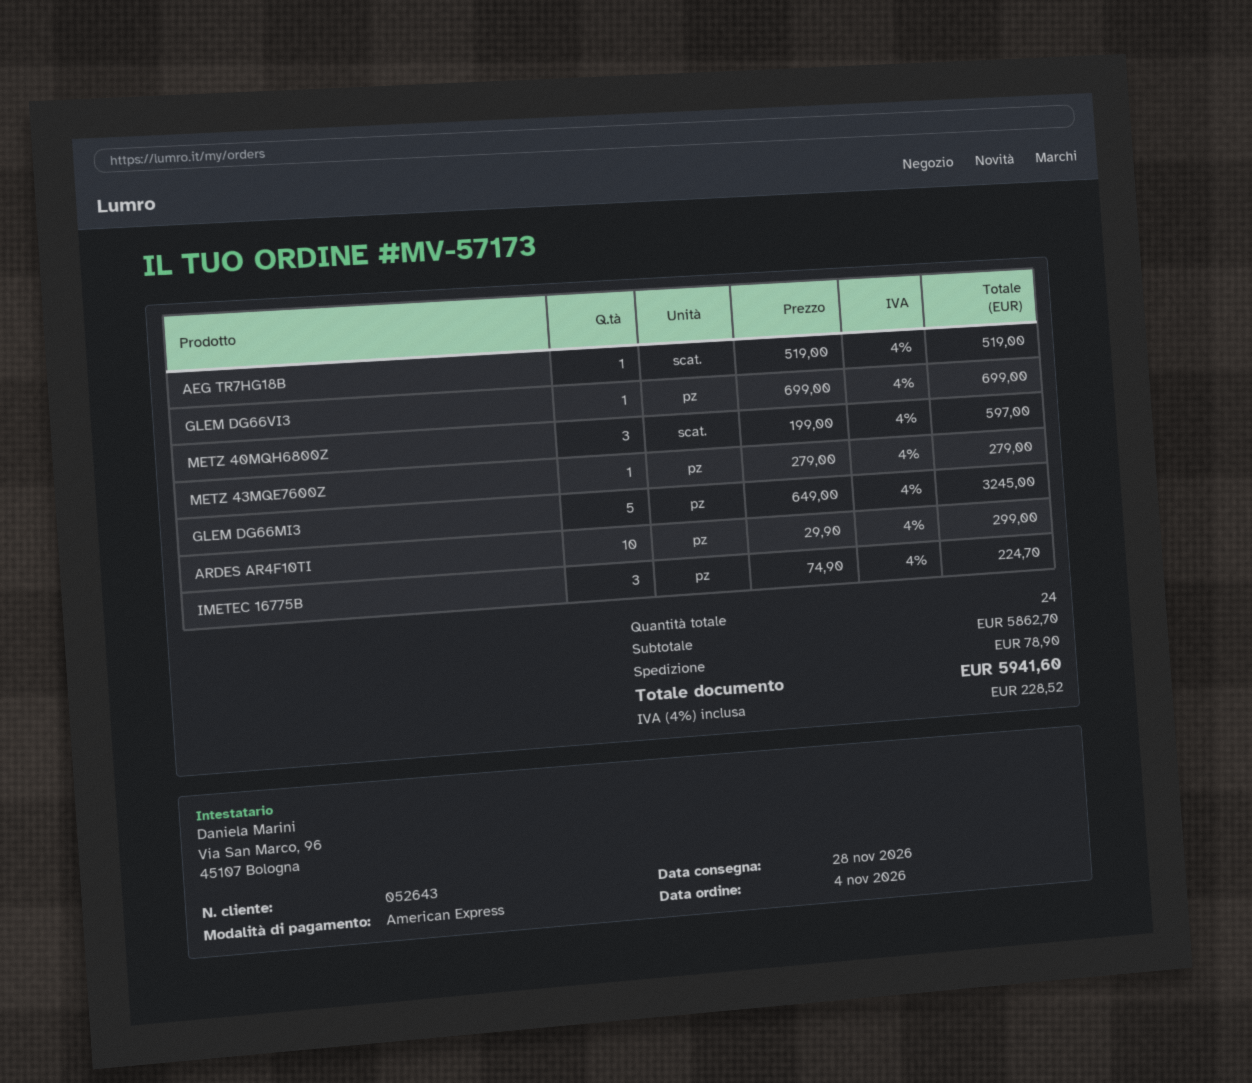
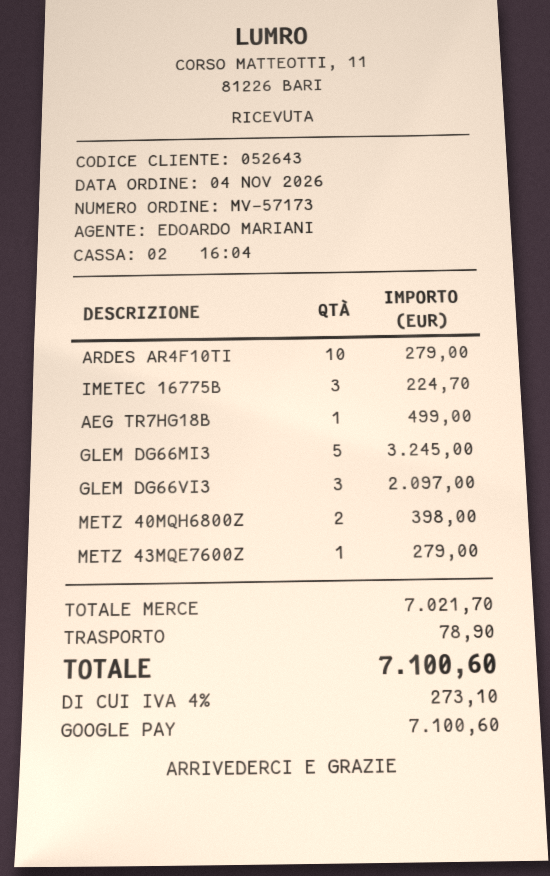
payment method: American Express -> Google Pay
AEG TR7HG18B: 1 for 519.00 -> 1 for 499.00
GLEM DG66VI3: 1 for 699.00 -> 3 for 2097.00
METZ 40MQH6800Z: 3 for 597.00 -> 2 for 398.00
ARDES AR4F10TI: 10 for 299.00 -> 10 for 279.00
subtotal: 5862.70 -> 7021.70
tax: 4% = 228.52 -> 4% = 273.10
total: 5941.60 -> 7100.60

